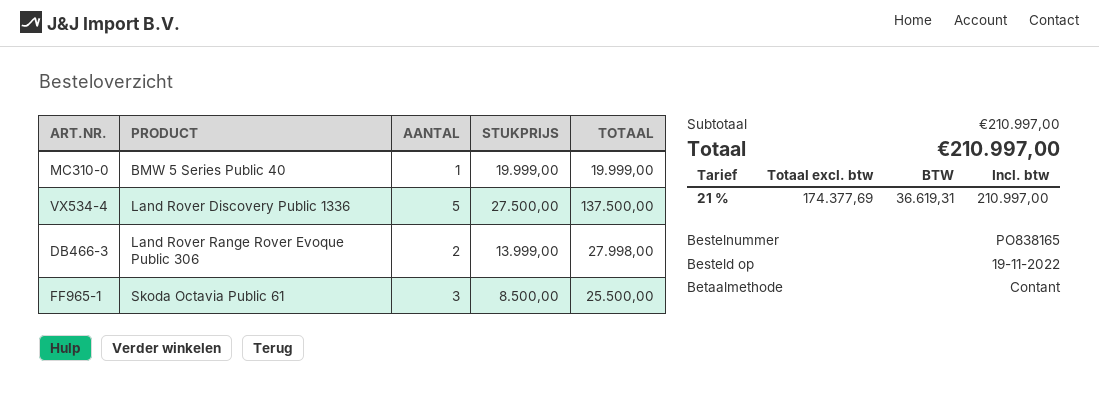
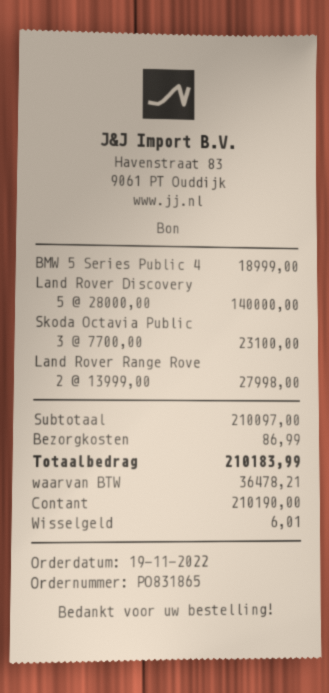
order number: PO838165 -> PO831865
BMW 5 Series Public 40: 1 x 19999.00 = 19999.00 -> 1 x 18999.00 = 18999.00
Land Rover Discovery Public 1336: 5 x 27500.00 = 137500.00 -> 5 x 28000.00 = 140000.00
Skoda Octavia Public 61: 3 x 8500.00 = 25500.00 -> 3 x 7700.00 = 23100.00
subtotal: 210997.00 -> 210097.00
shipping: none -> 86.99
tax: 36619.31 -> 36478.21
total: 210997.00 -> 210183.99

